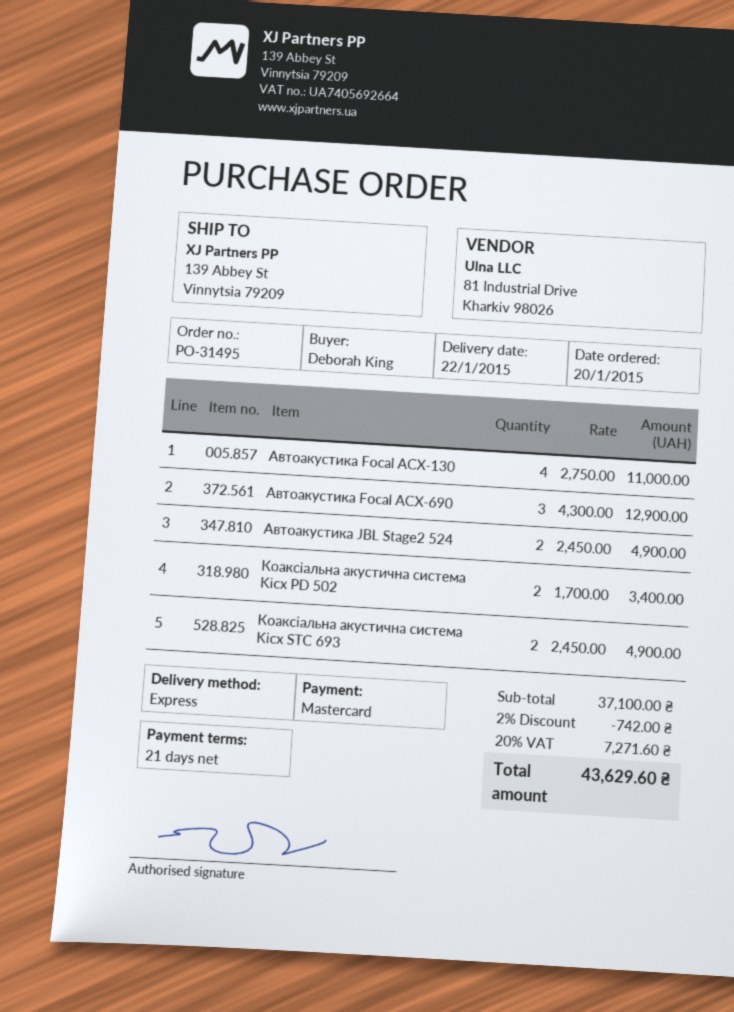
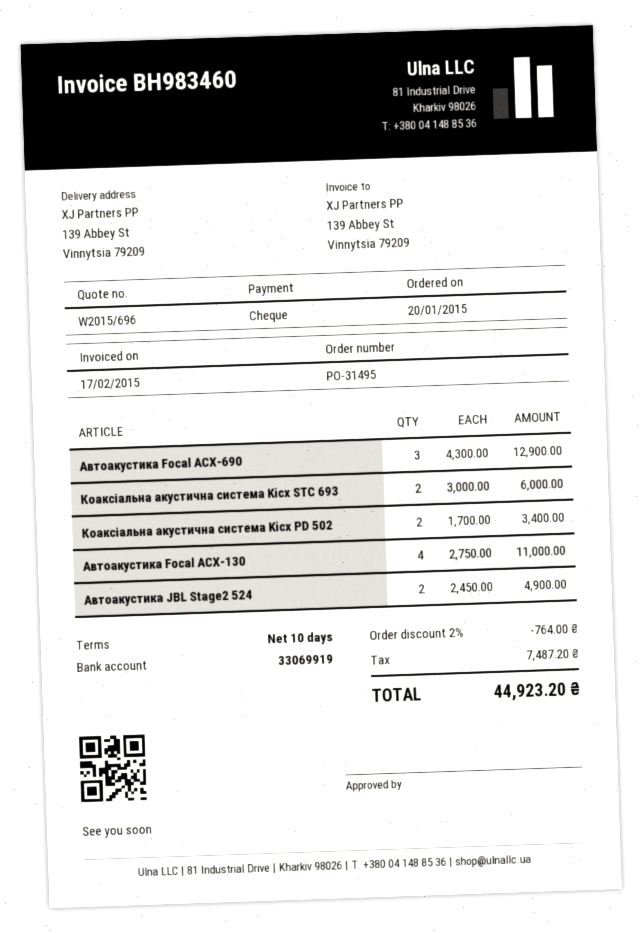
payment terms: 21 days -> 10 days
payment method: Mastercard -> cheque
Коаксіальна акустична система Kicx STC 693: 2 x 2450.00 = 4900.00 -> 2 x 3000.00 = 6000.00
discount: 2% = 742.00 -> 2% = 764.00
tax: 7271.60 -> 7487.20
total: 43629.60 -> 44923.20

